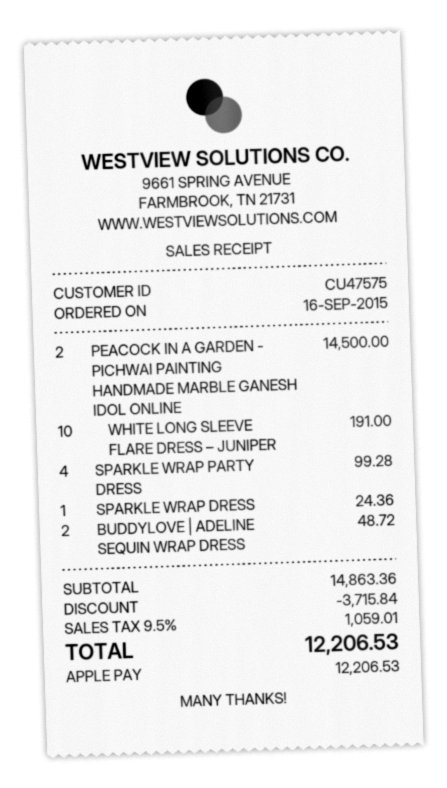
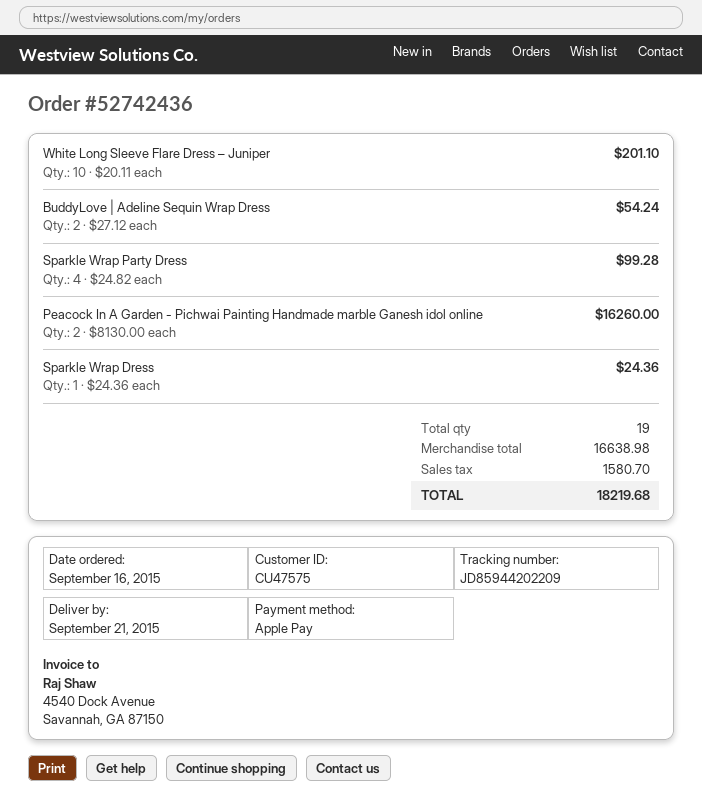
PEACOCK IN A GARDEN - PICHWAI PAINTING HANDMADE MARBLE GANESH IDOL ONLINE: 2 for 14500.00 -> 2 for 16260.00
WHITE LONG SLEEVE FLARE DRESS – JUNIPER: 10 for 191.00 -> 10 for 201.10
BUDDYLOVE | ADELINE SEQUIN WRAP DRESS: 2 for 48.72 -> 2 for 54.24
subtotal: 14863.36 -> 16638.98
discount: 3715.84 -> none
tax: 1059.01 -> 1580.70
total: 12206.53 -> 18219.68

